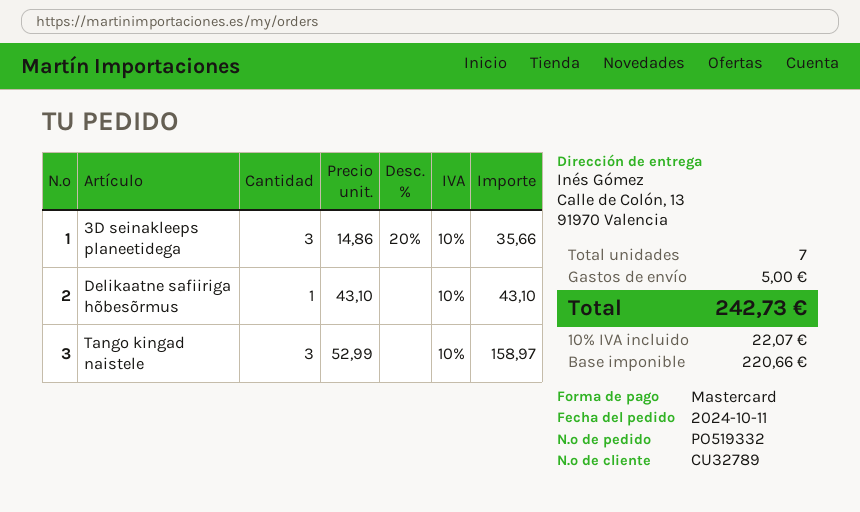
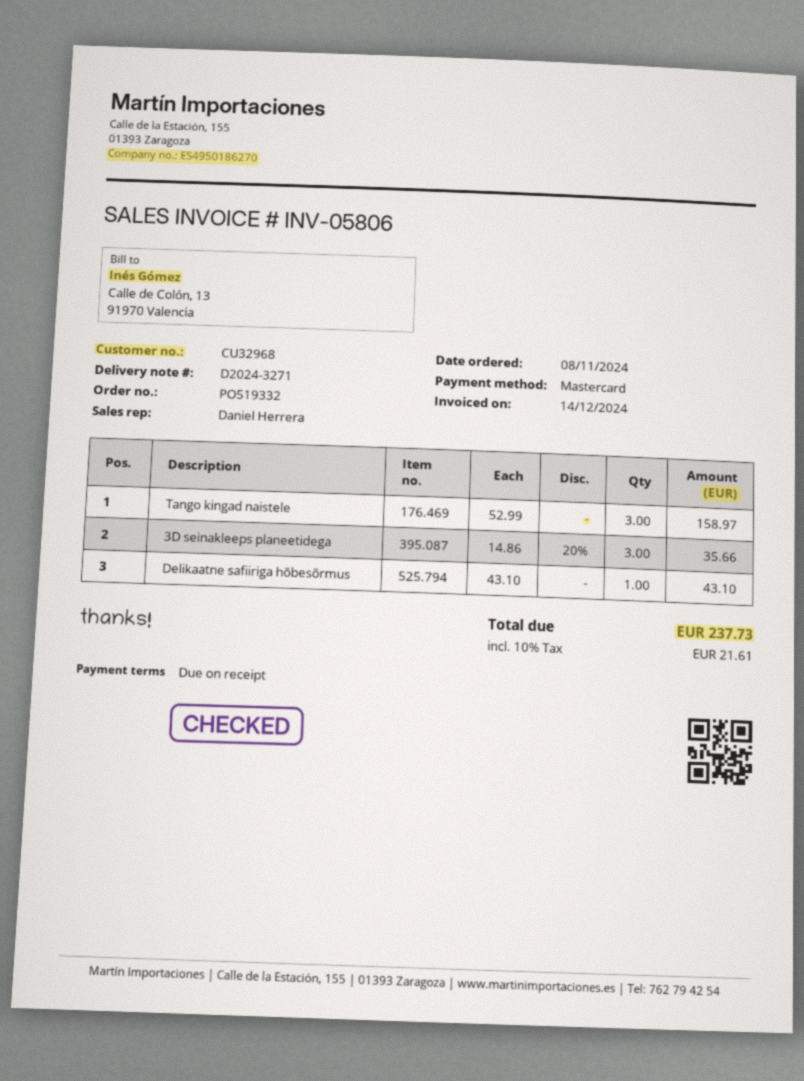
order date: 2024-10-11 -> 2024-11-08
customer number: CU32789 -> CU32968
shipping: 5.00 -> none
tax: 10% = 22.07 -> 10% = 21.61
total: 242.73 -> 237.73

